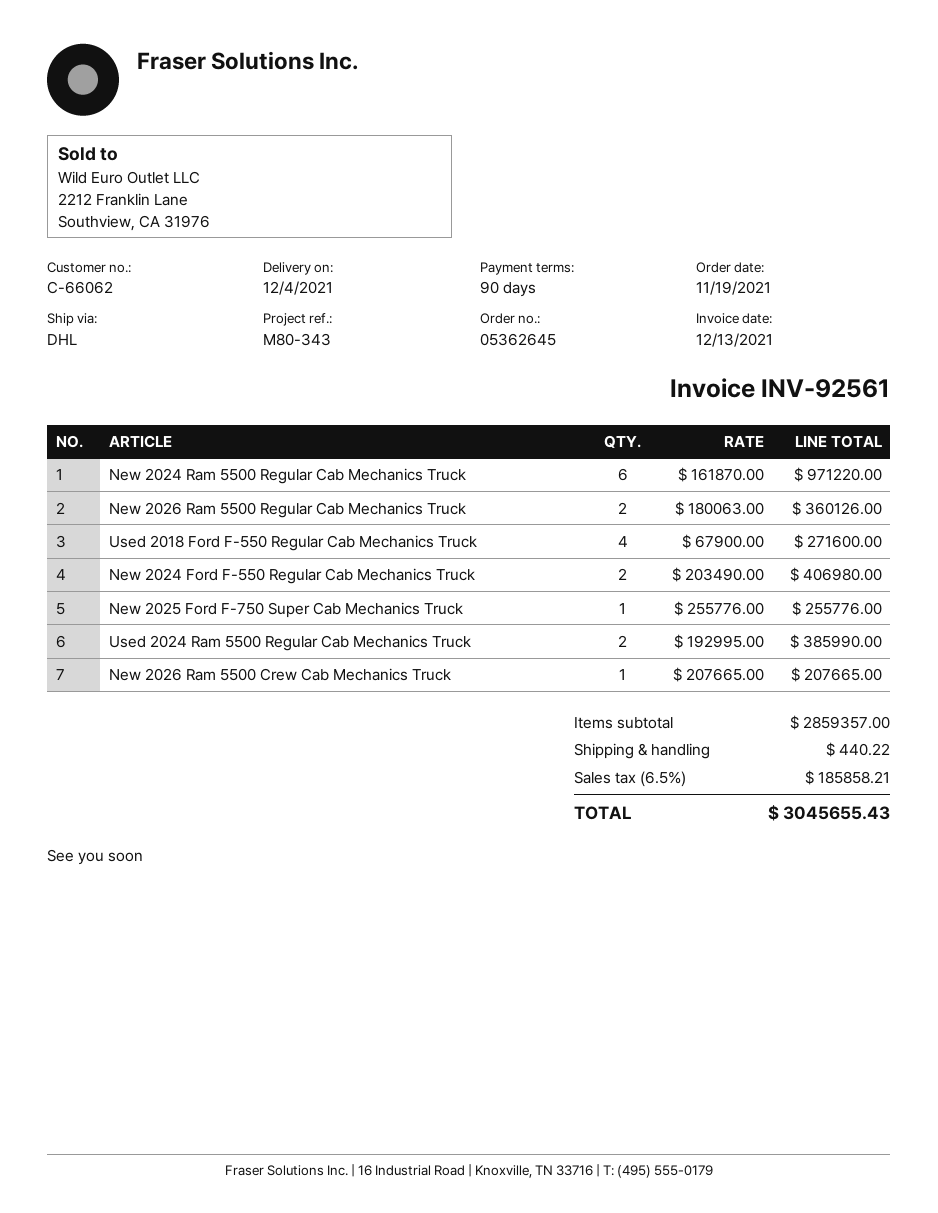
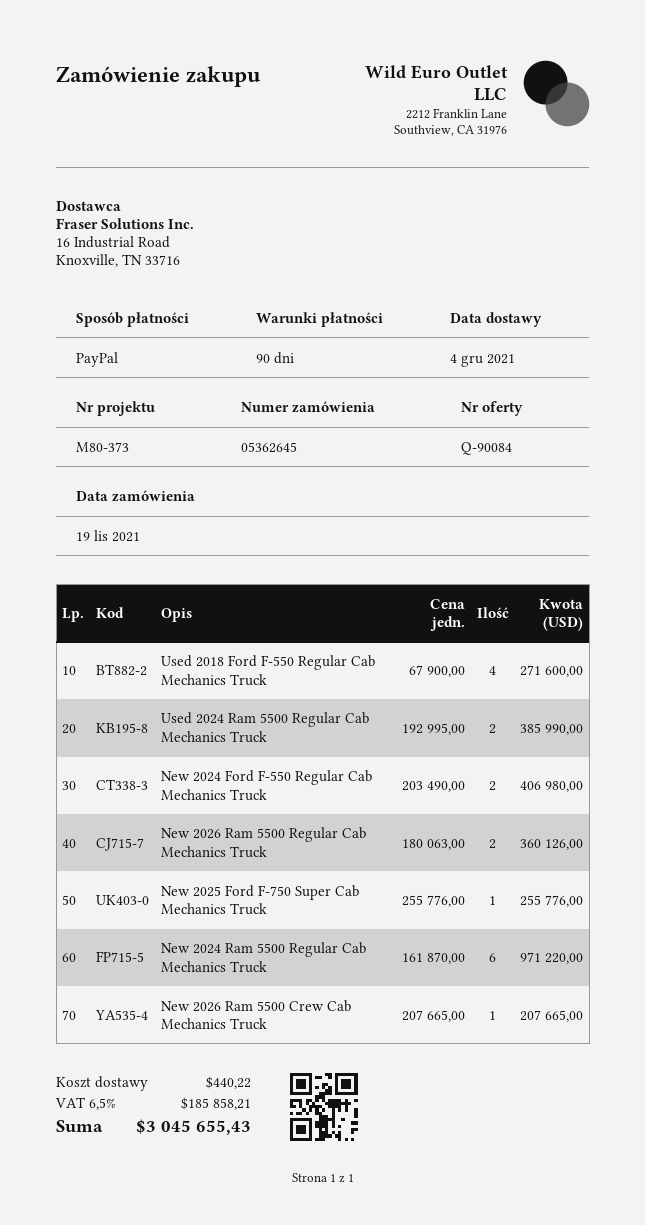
reference: M80-343 -> M80-373

